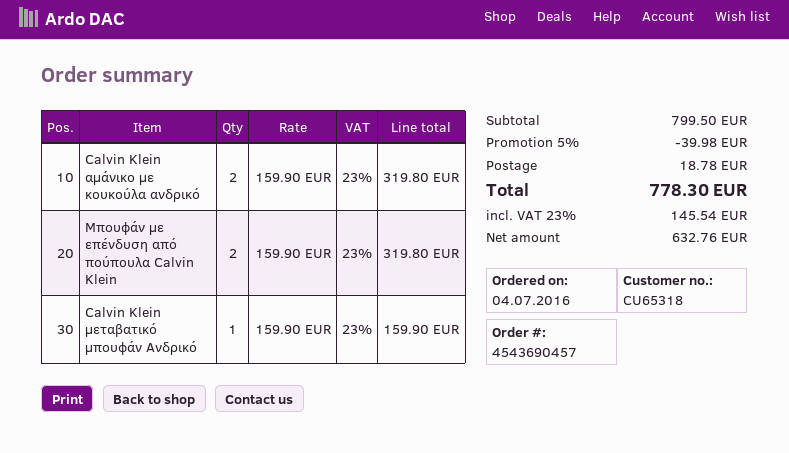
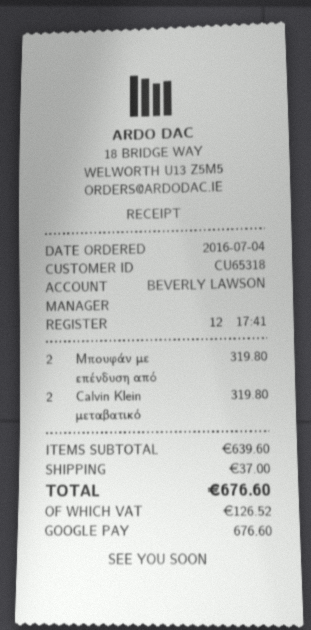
Calvin Klein αμάνικο με κουκούλα ανδρικό: 2 for 319.80 -> none
Calvin Klein μεταβατικό μπουφάν Ανδρικό: 1 for 159.90 -> 2 for 319.80
subtotal: 799.50 -> 639.60
discount: 5% = 39.98 -> none
shipping: 18.78 -> 37.00
tax: 145.54 -> 126.52
total: 778.30 -> 676.60

